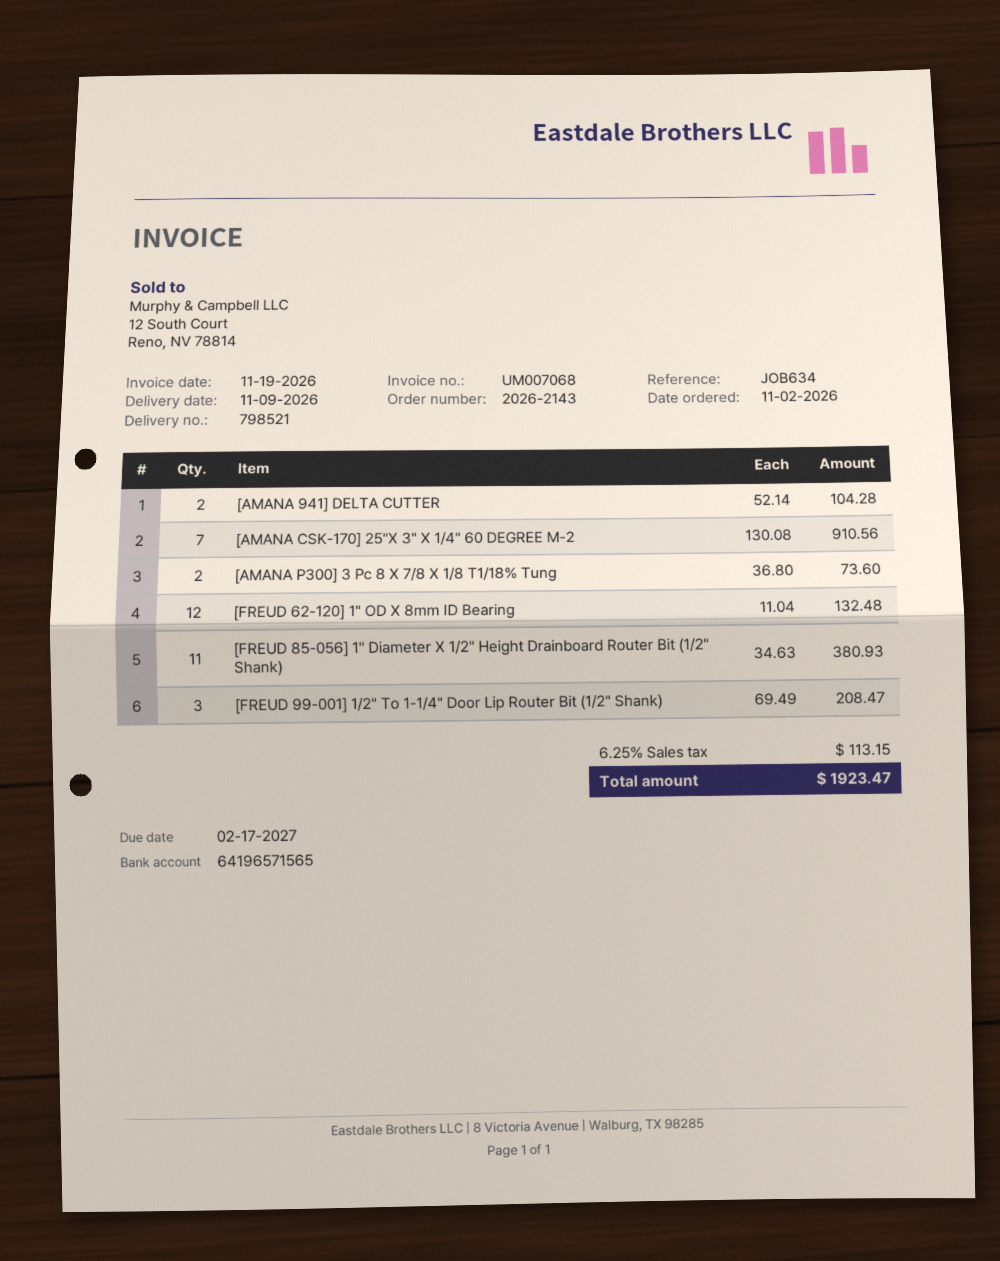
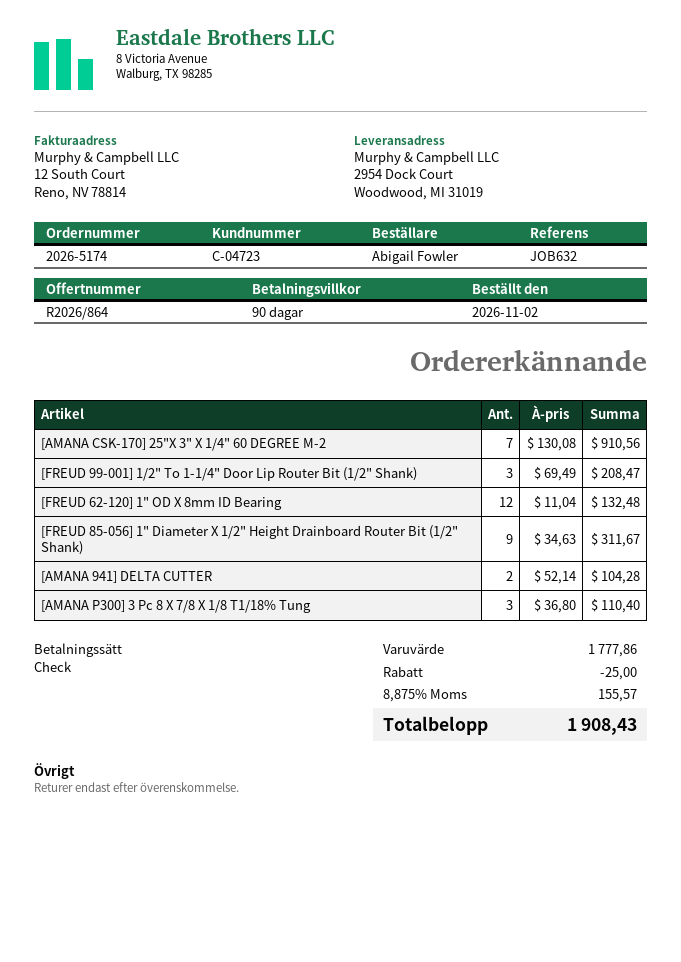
order number: 2026-2143 -> 2026-5174
reference: JOB634 -> JOB632
[AMANA P300] 3 Pc 8 X 7/8 X 1/8 T1/18% Tung: 2 x 36.80 = 73.60 -> 3 x 36.80 = 110.40
[FREUD 85-056] 1" Diameter X 1/2" Height Drainboard Router Bit (1/2" Shank): 11 x 34.63 = 380.93 -> 9 x 34.63 = 311.67
discount: none -> 25.00
tax: 6.25% = 113.15 -> 8.875% = 155.57
total: 1923.47 -> 1908.43

